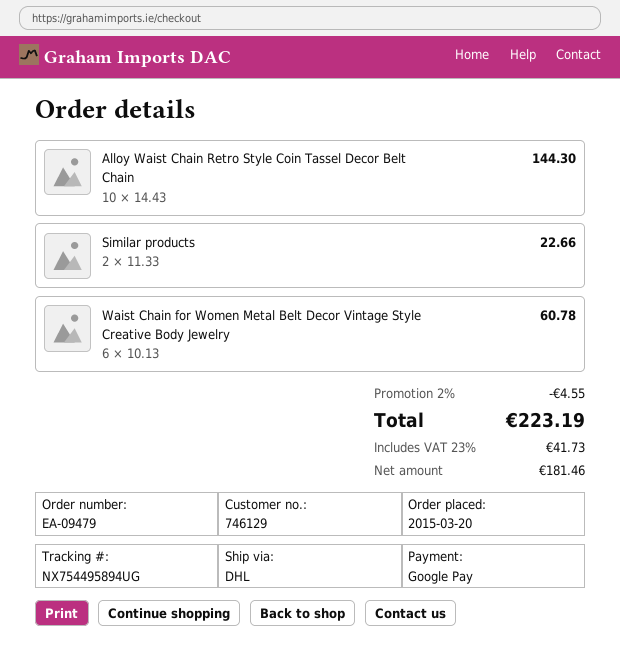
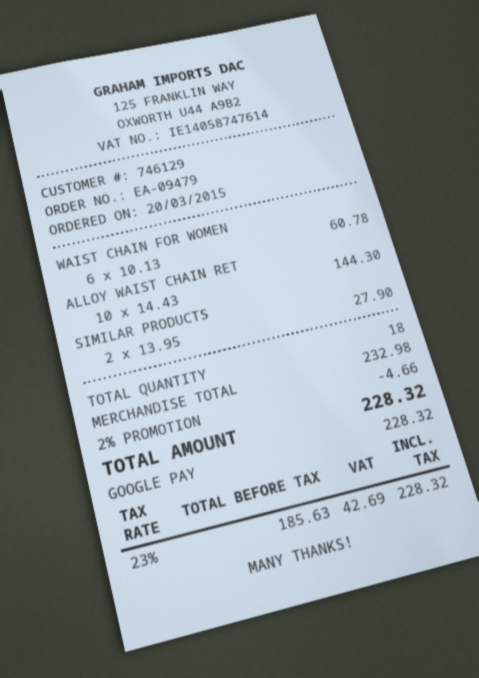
Similar products: 2 x 11.33 = 22.66 -> 2 x 13.95 = 27.90
discount: 2% = 4.55 -> 2% = 4.66
net: 181.46 -> 185.63
tax: 23% = 41.73 -> 23% = 42.69
total: 223.19 -> 228.32

